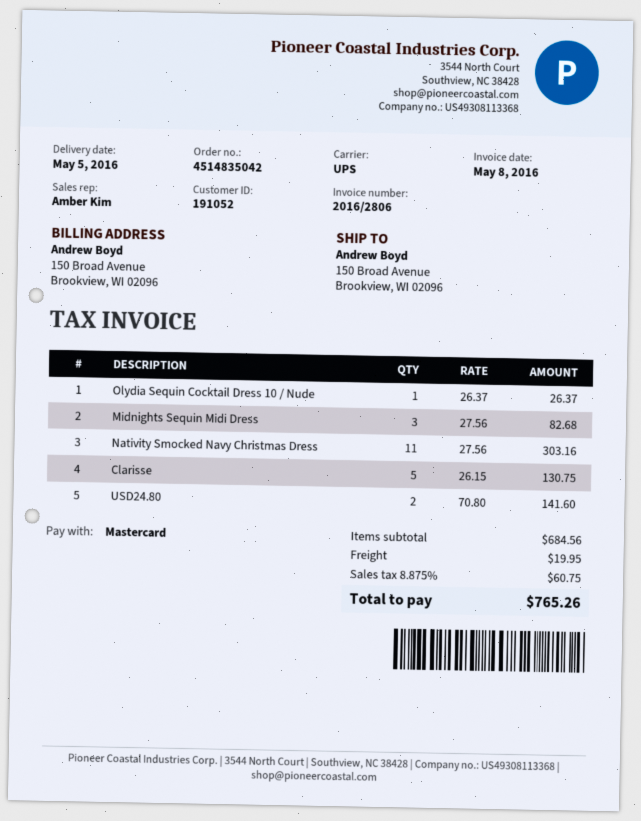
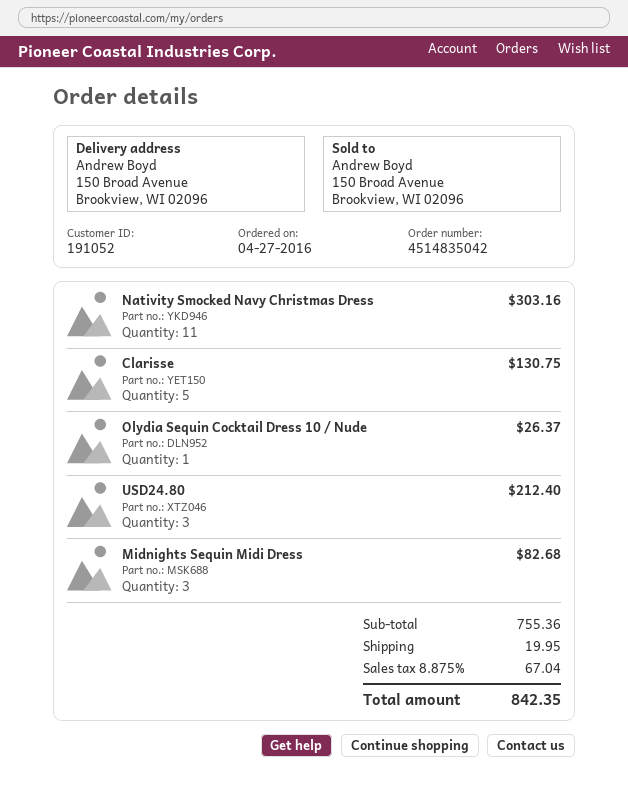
USD24.80: 2 for 141.60 -> 3 for 212.40
subtotal: 684.56 -> 755.36
tax: 8.875% = 60.75 -> 8.875% = 67.04
total: 765.26 -> 842.35

